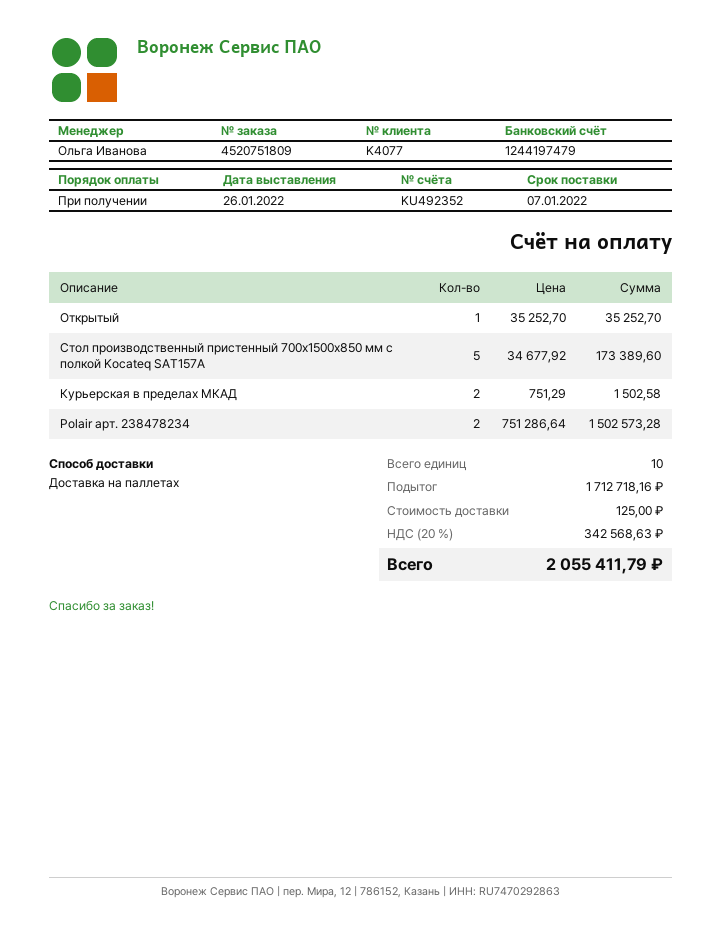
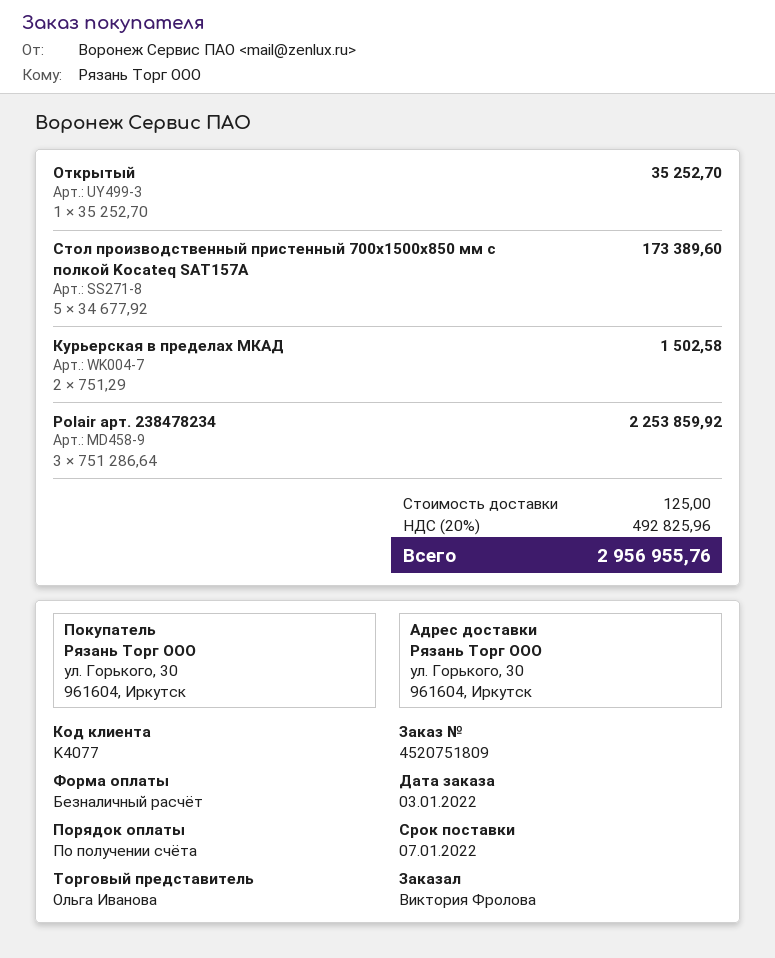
Polair арт. 238478234: 2 x 751286.64 = 1502573.28 -> 3 x 751286.64 = 2253859.92
tax: 20% = 342568.63 -> 20% = 492825.96
total: 2055411.79 -> 2956955.76

